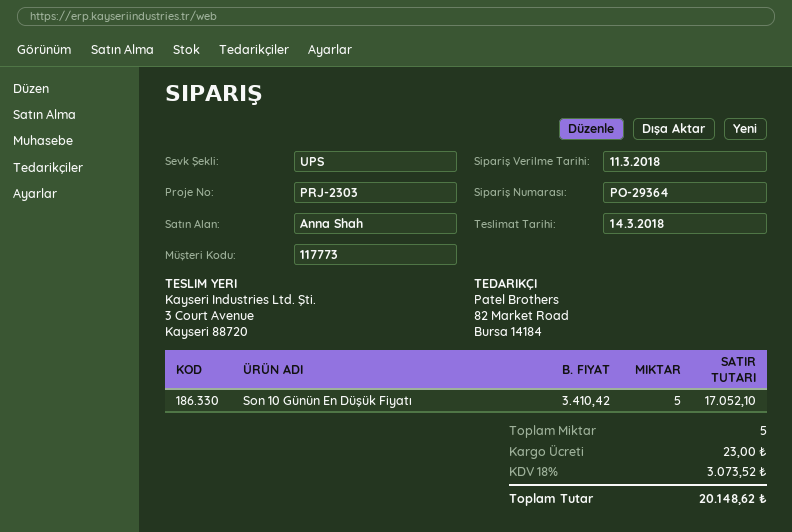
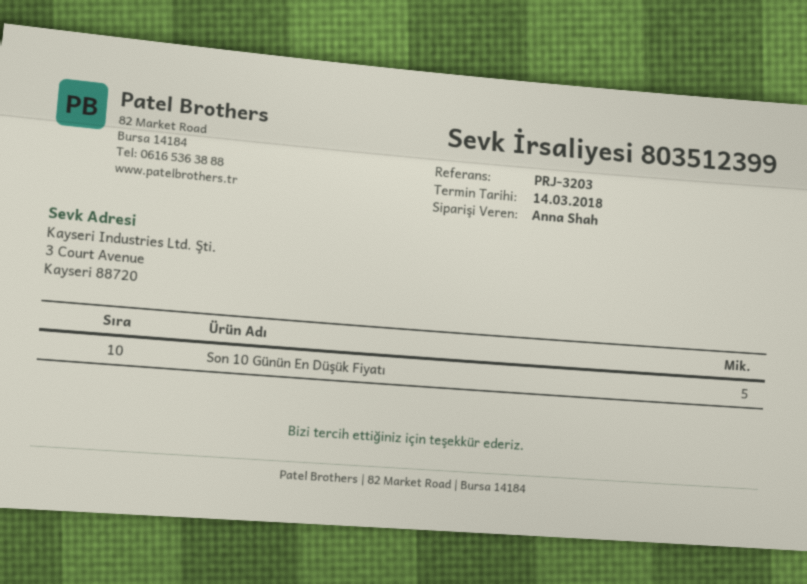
reference: PRJ-2303 -> PRJ-3203

